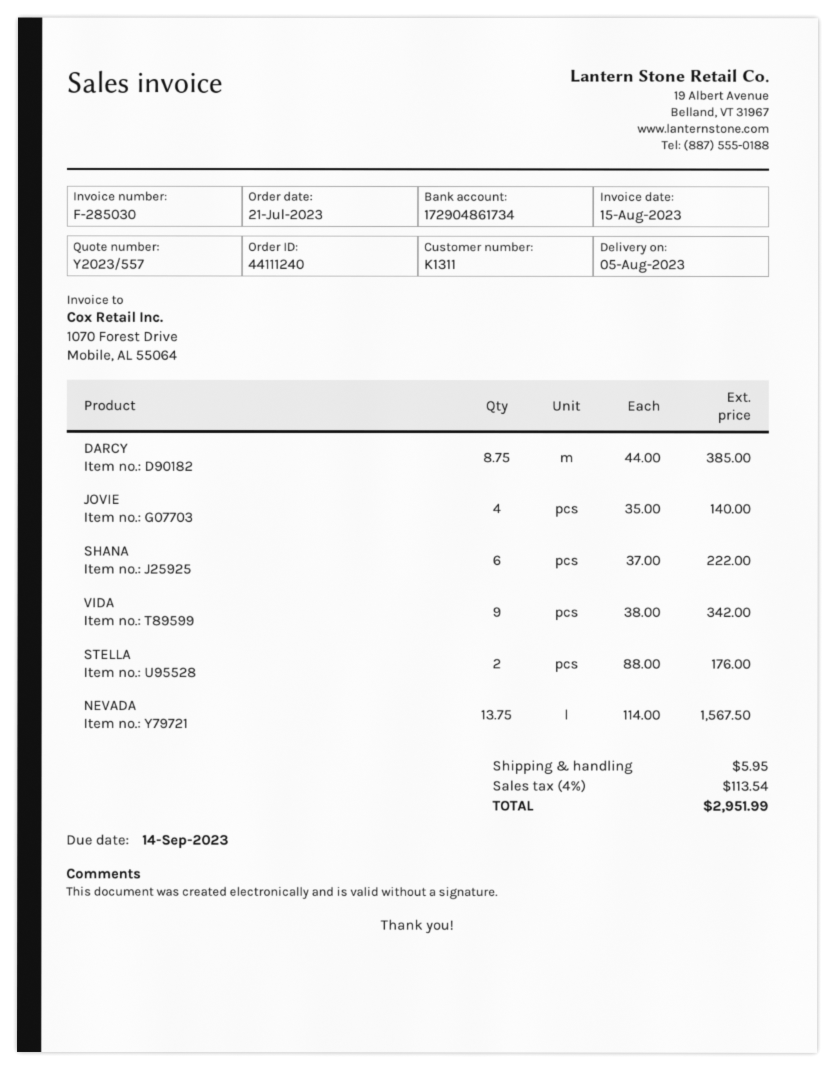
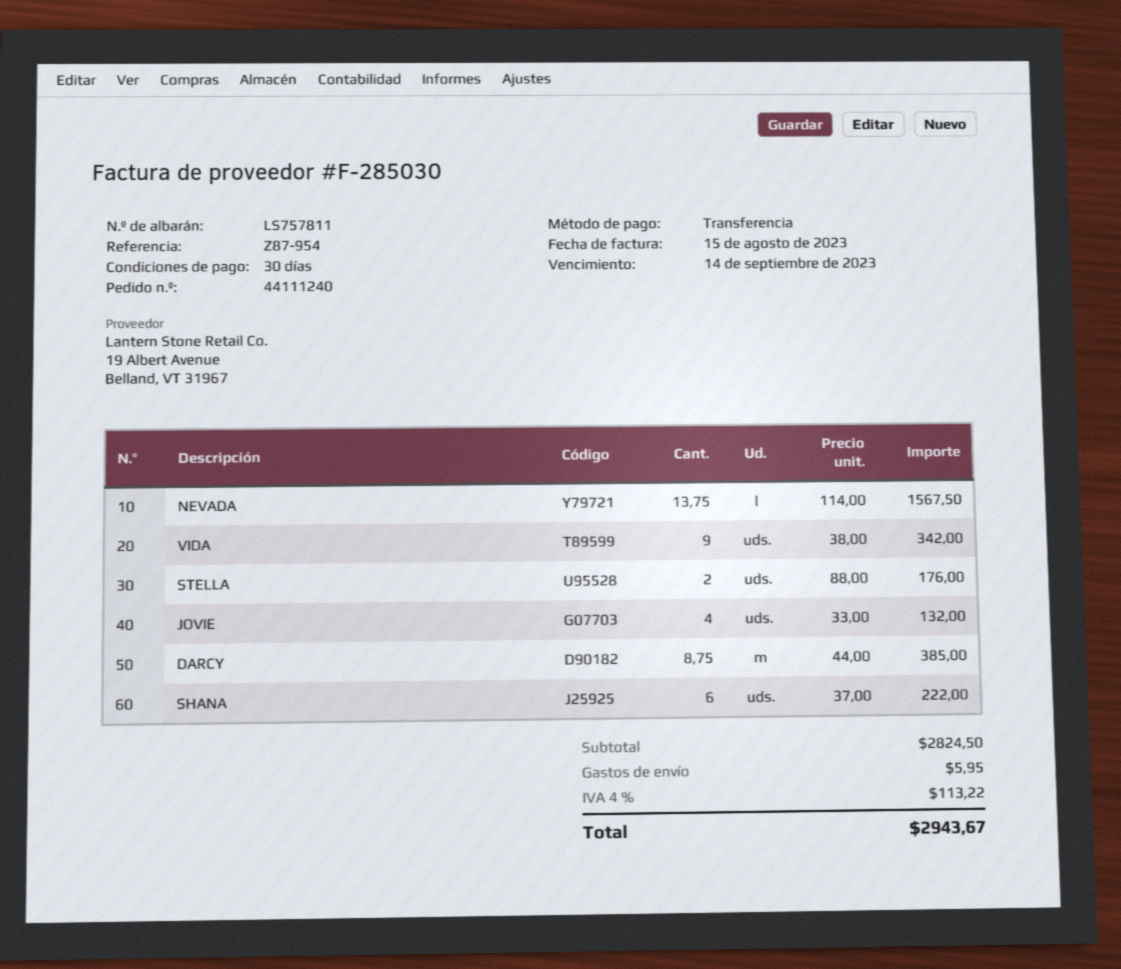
JOVIE: 4 x 35.00 = 140.00 -> 4 x 33.00 = 132.00
tax: 4% = 113.54 -> 4% = 113.22
total: 2951.99 -> 2943.67

